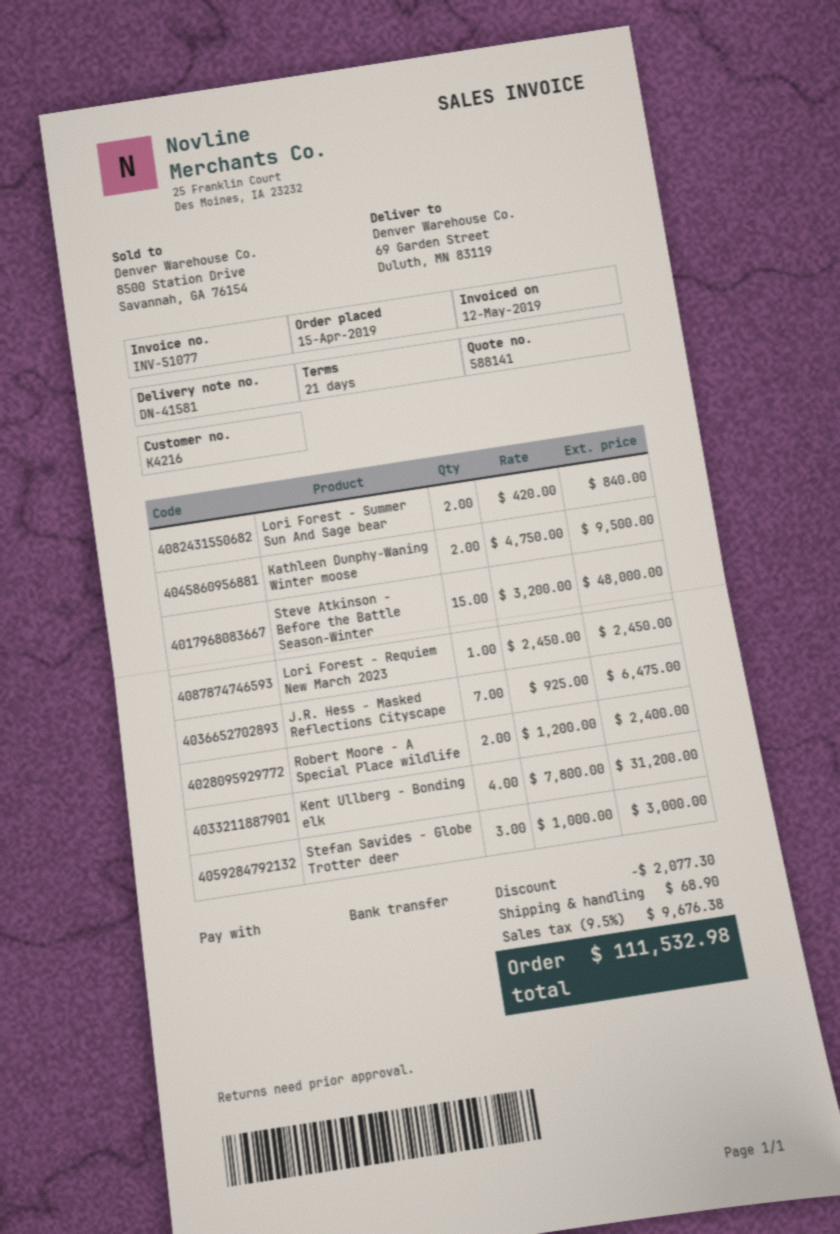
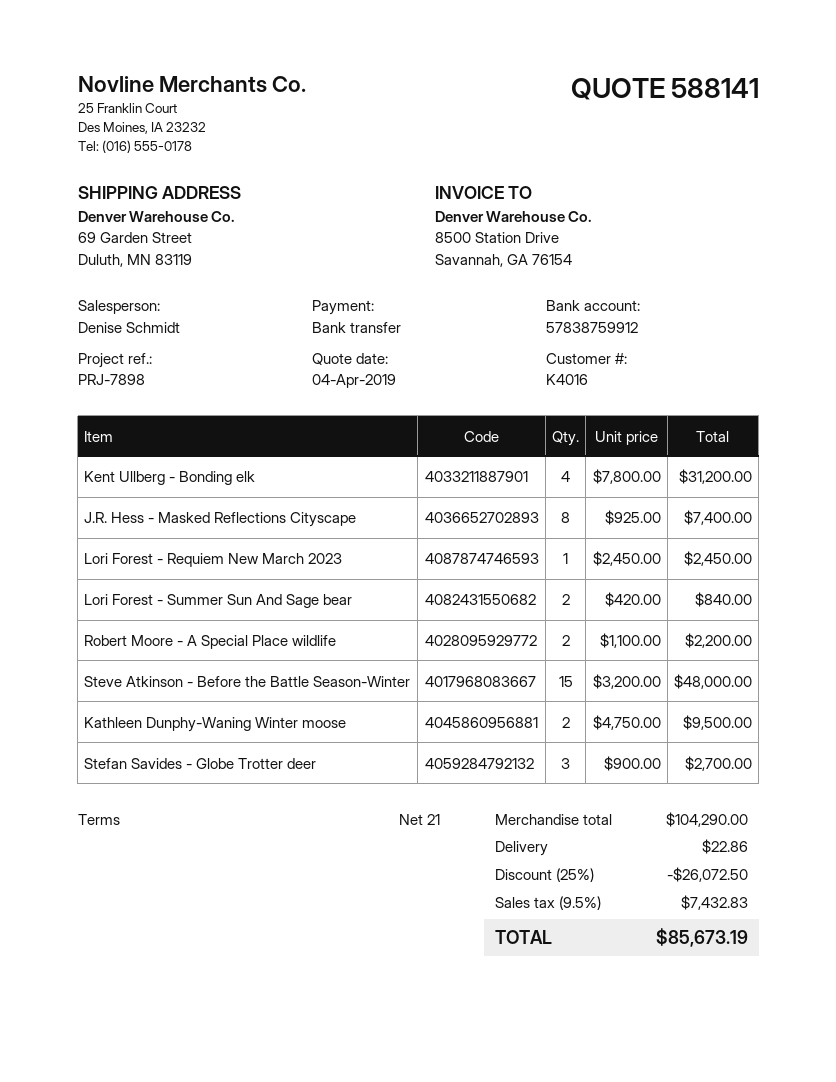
customer number: K4216 -> K4016
J.R. Hess - Masked Reflections Cityscape: 7 x 925.00 = 6475.00 -> 8 x 925.00 = 7400.00
Robert Moore - A Special Place wildlife: 2 x 1200.00 = 2400.00 -> 2 x 1100.00 = 2200.00
Stefan Savides - Globe Trotter deer: 3 x 1000.00 = 3000.00 -> 3 x 900.00 = 2700.00
discount: 2077.30 -> 26072.50
shipping: 68.90 -> 22.86
tax: 9.5% = 9676.38 -> 9.5% = 7432.83
total: 111532.98 -> 85673.19

